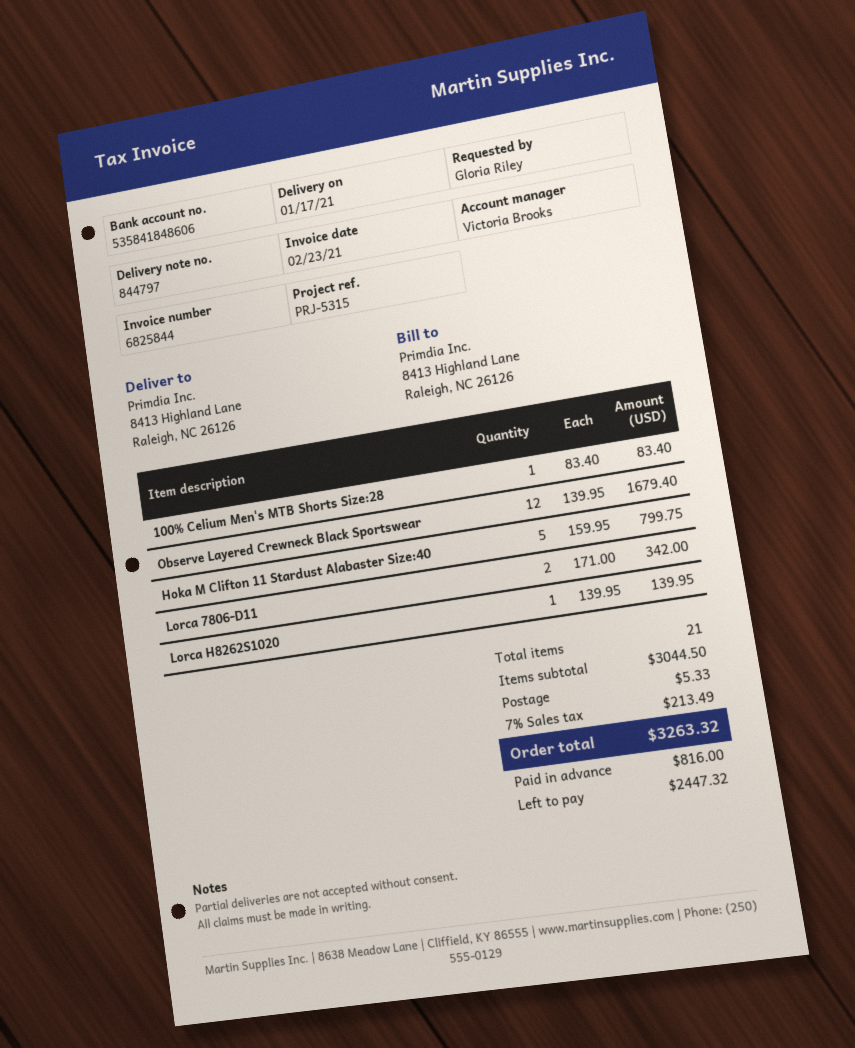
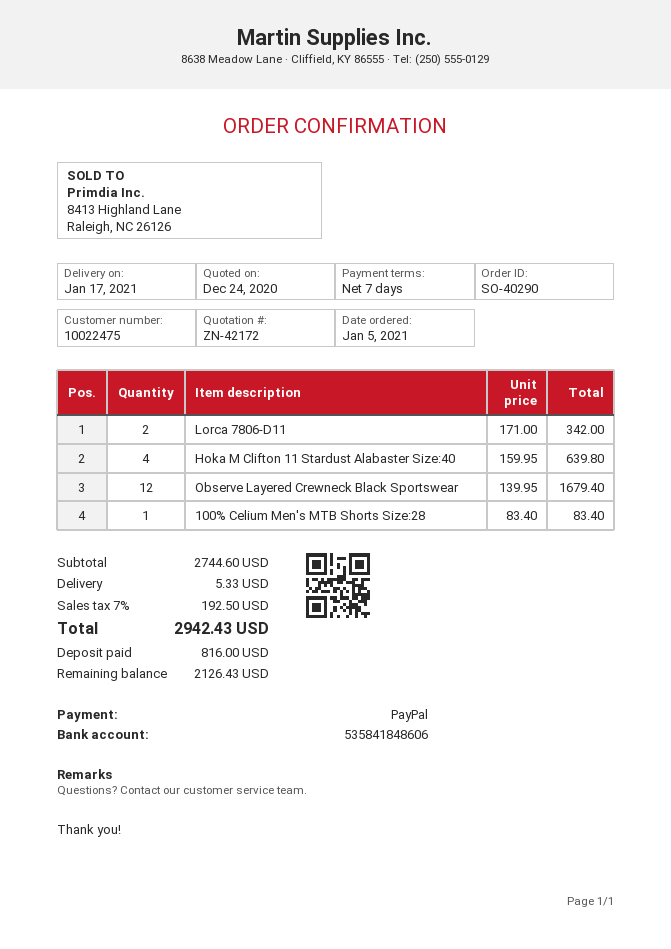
Hoka M Clifton 11 Stardust Alabaster Size:40: 5 x 159.95 = 799.75 -> 4 x 159.95 = 639.80
Lorca H8262S1020: 1 x 139.95 = 139.95 -> none
subtotal: 3044.50 -> 2744.60
tax: 7% = 213.49 -> 7% = 192.50
total: 3263.32 -> 2942.43
balance: 2447.32 -> 2126.43

